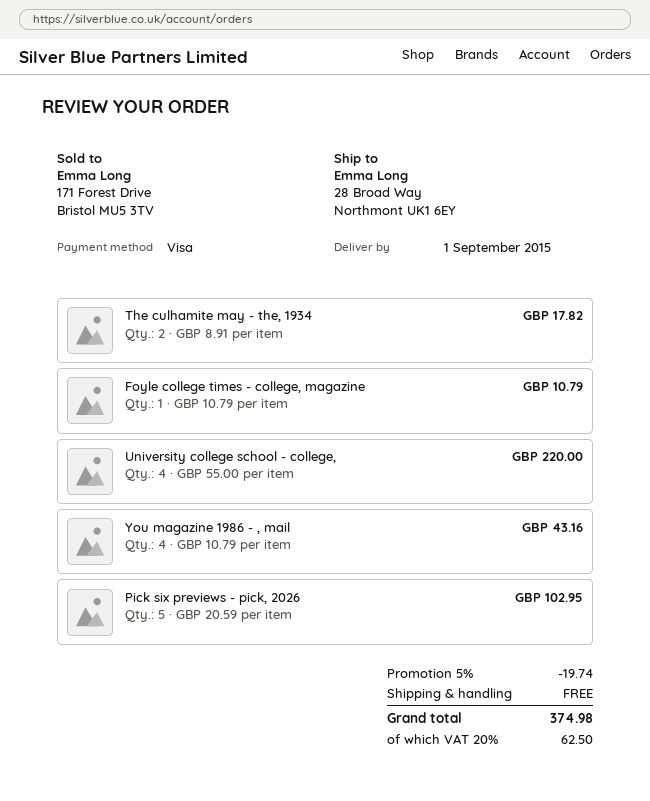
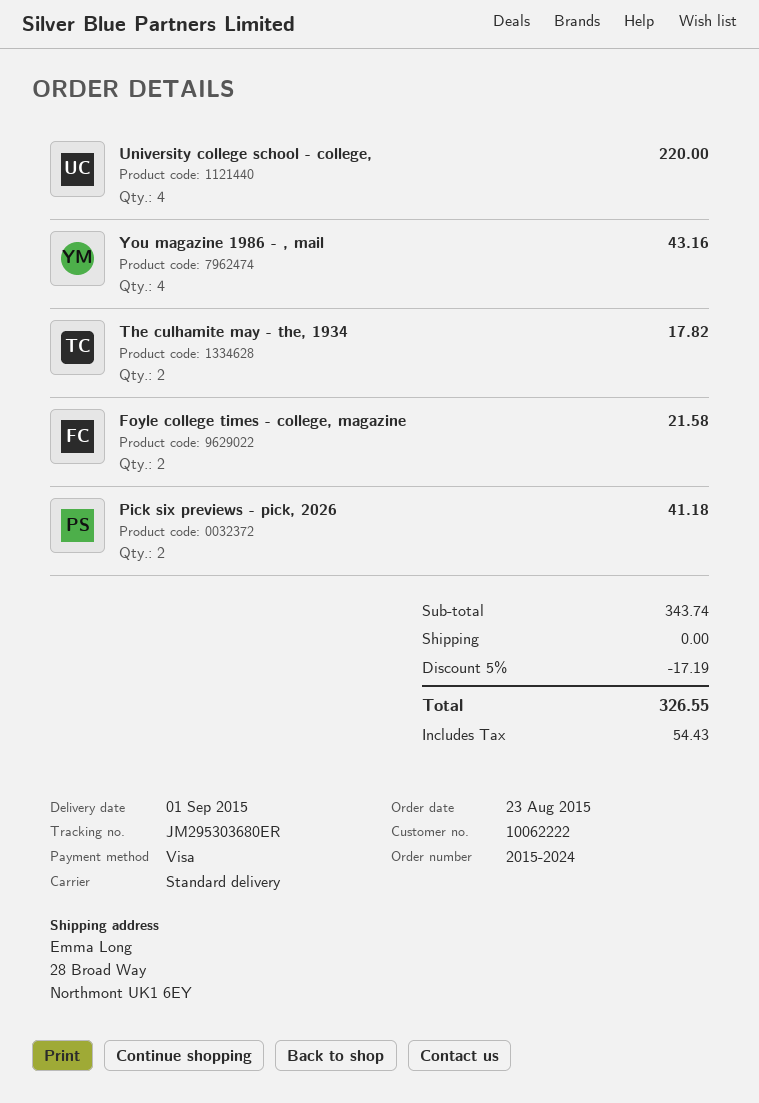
Foyle college times - college, magazine: 1 for 10.79 -> 2 for 21.58
Pick six previews - pick, 2026: 5 for 102.95 -> 2 for 41.18
discount: 5% = 19.74 -> 5% = 17.19
tax: 62.50 -> 54.43
total: 374.98 -> 326.55

